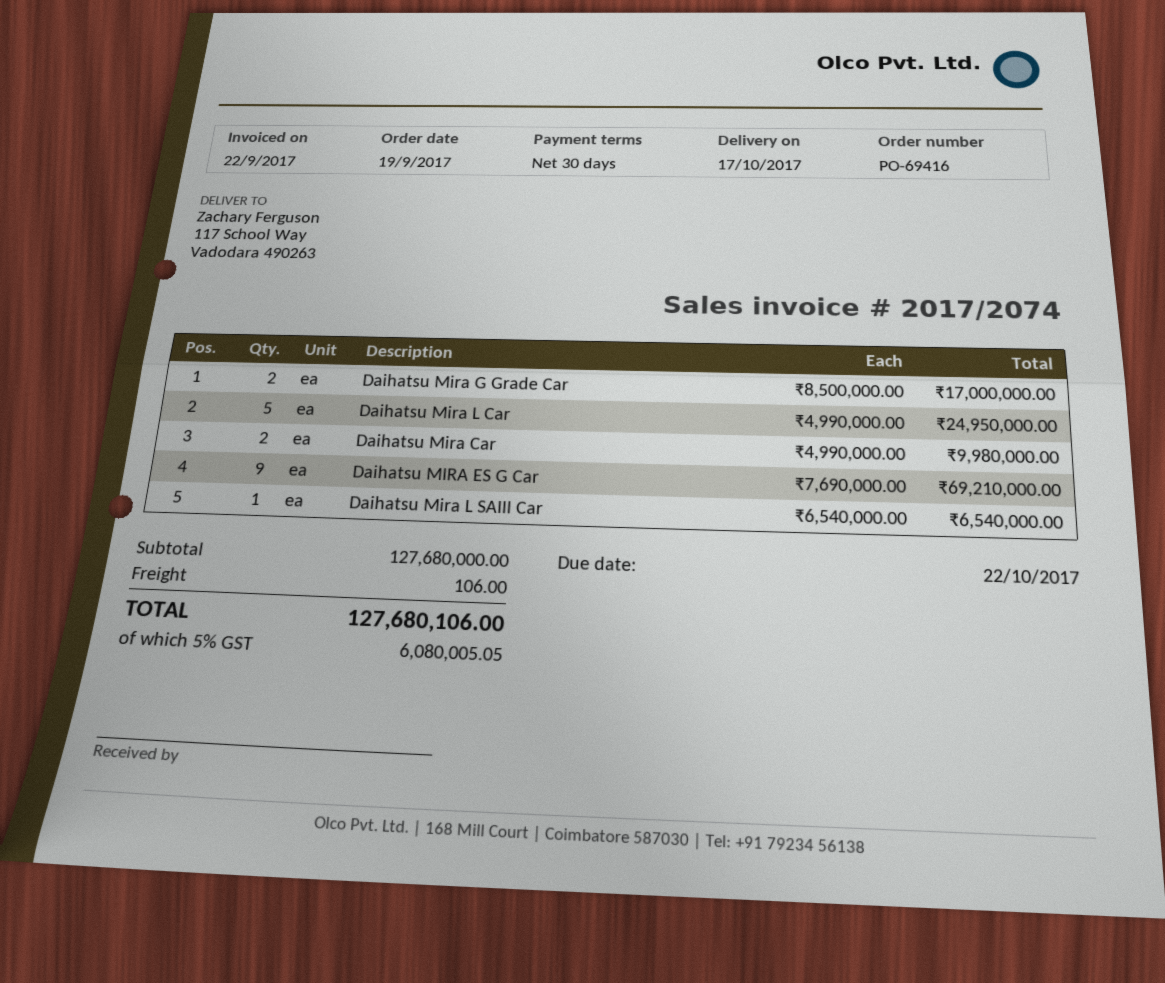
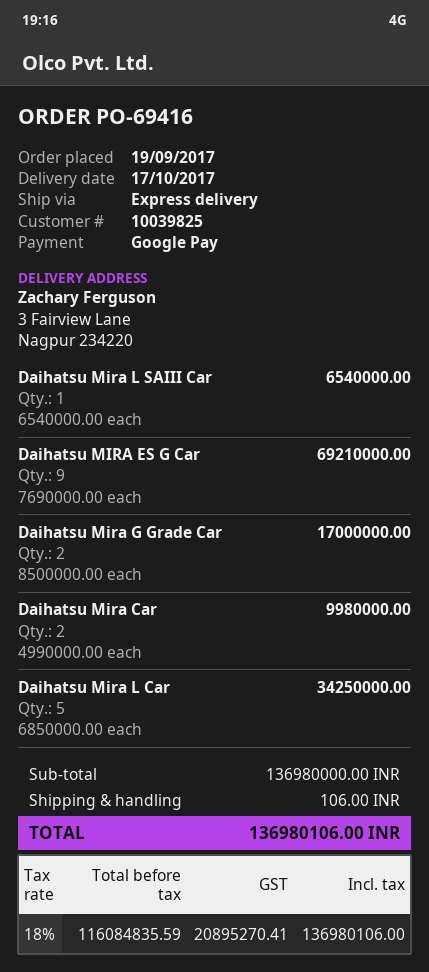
ship to: 117 School Way, Vadodara 490263 -> 3 Fairview Lane, Nagpur 234220
Daihatsu Mira L Car: 5 x 4990000.00 = 24950000.00 -> 5 x 6850000.00 = 34250000.00
subtotal: 127680000.00 -> 136980000.00
tax: 5% = 6080005.05 -> 18% = 20895270.41
total: 127680106.00 -> 136980106.00

